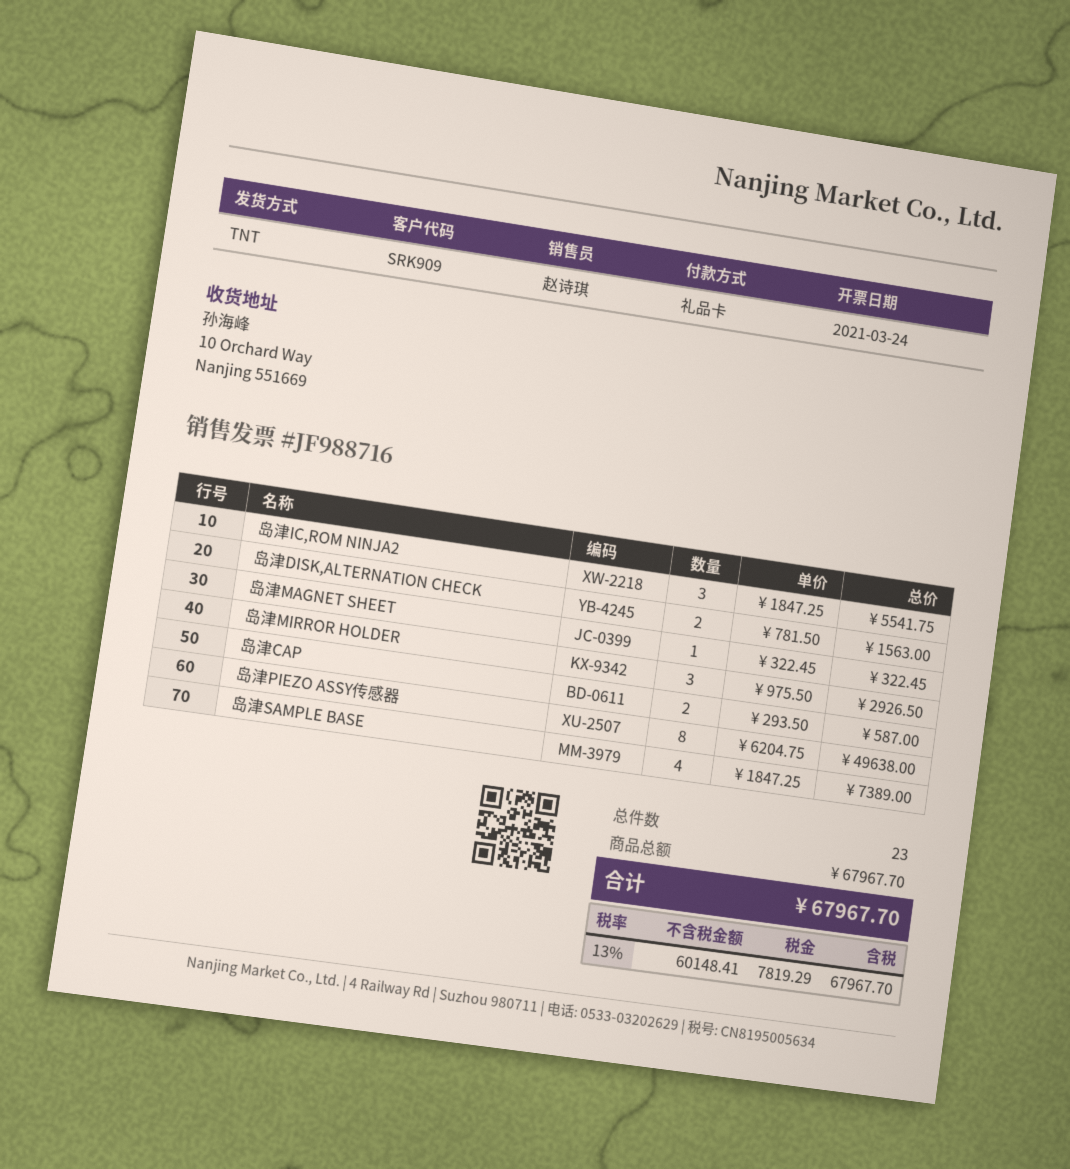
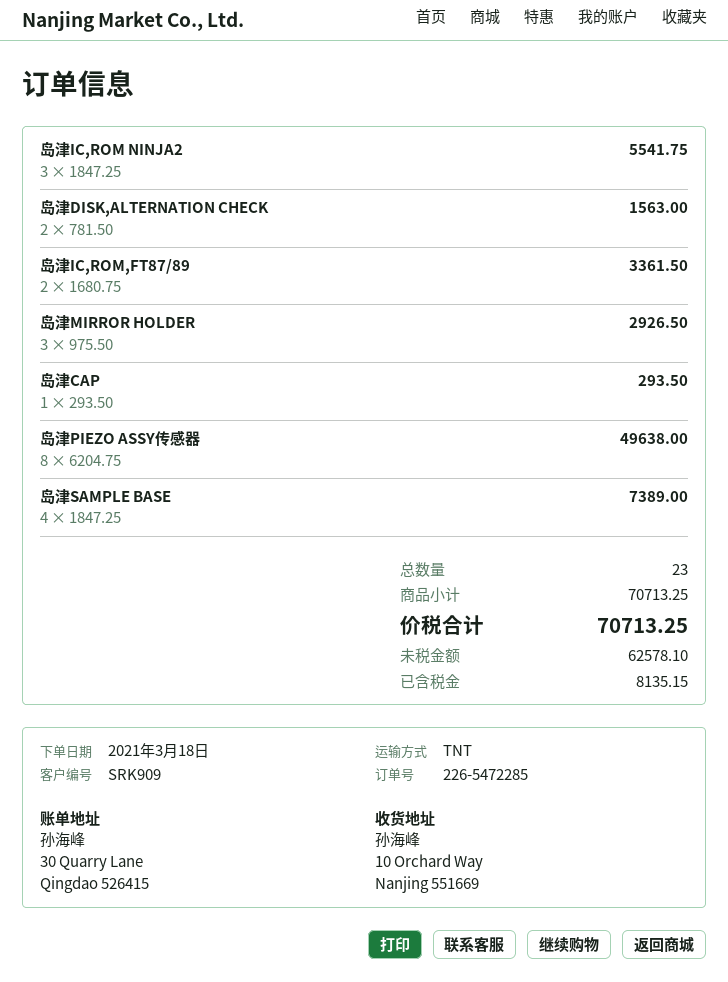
岛津MAGNET SHEET: 1 x 322.45 = 322.45 -> none
岛津CAP: 2 x 293.50 = 587.00 -> 1 x 293.50 = 293.50
岛津IC,ROM,FT87/89: none -> 2 x 1680.75 = 3361.50
subtotal: 67967.70 -> 70713.25
net: 60148.41 -> 62578.10
tax: 7819.29 -> 8135.15
total: 67967.70 -> 70713.25

